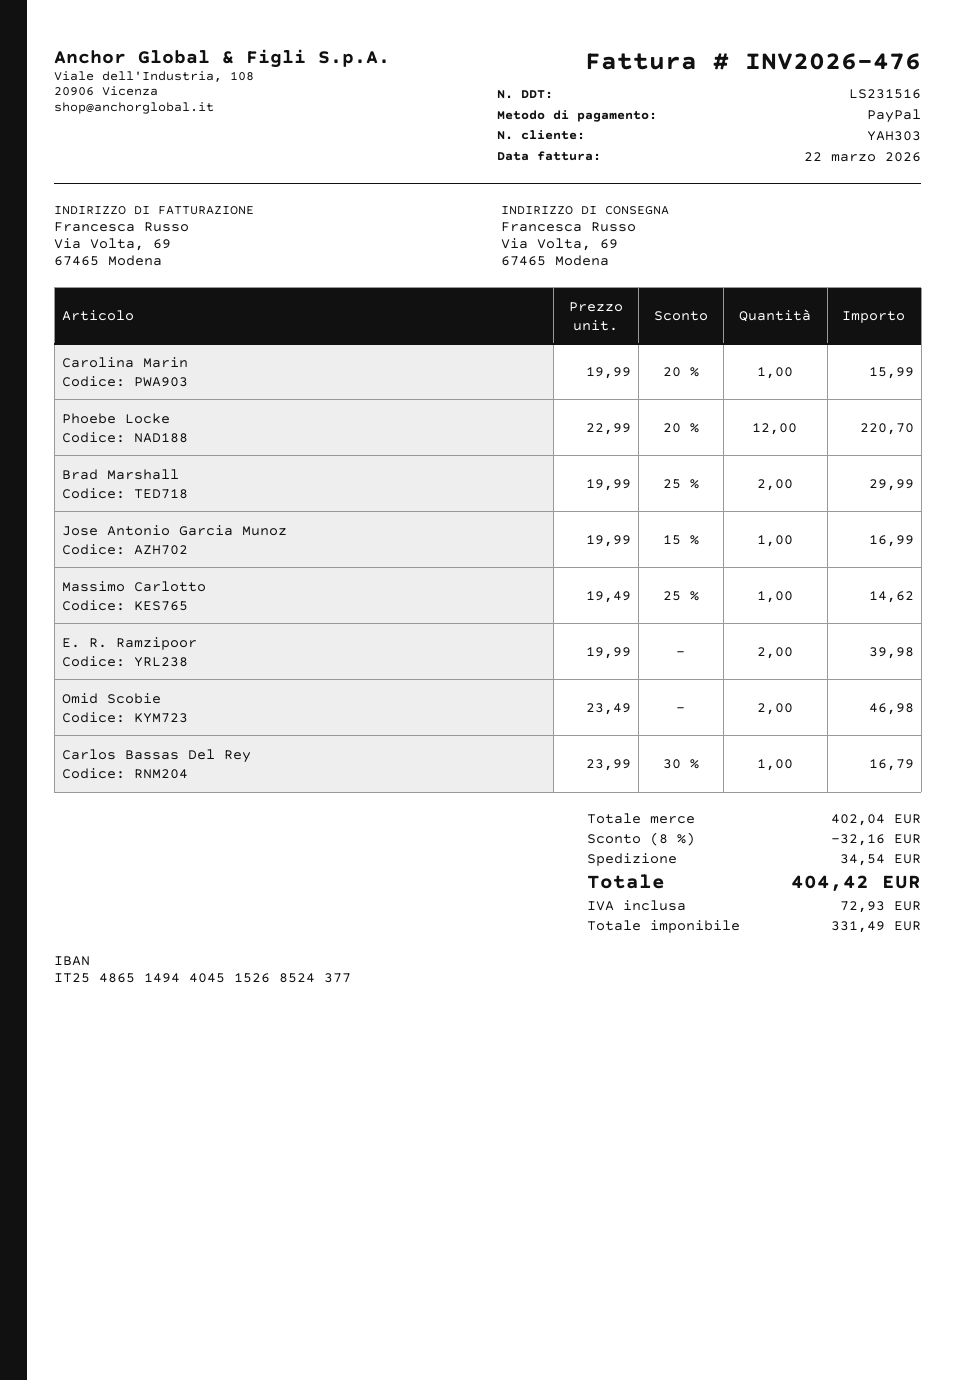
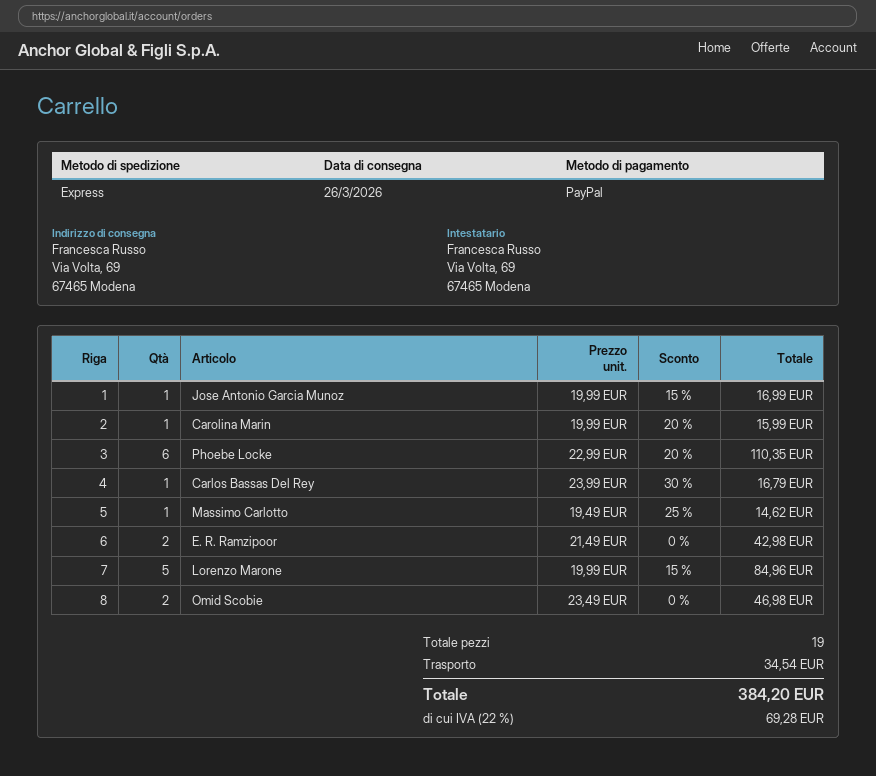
Phoebe Locke: 12 x 22.99 - 20% = 220.70 -> 6 x 22.99 - 20% = 110.35
Brad Marshall: 2 x 19.99 - 25% = 29.99 -> none
E. R. Ramzipoor: 2 x 19.99 = 39.98 -> 2 x 21.49 = 42.98
Lorenzo Marone: none -> 5 x 19.99 - 15% = 84.96
discount: 8% = 32.16 -> none
tax: 72.93 -> 69.28
total: 404.42 -> 384.20

